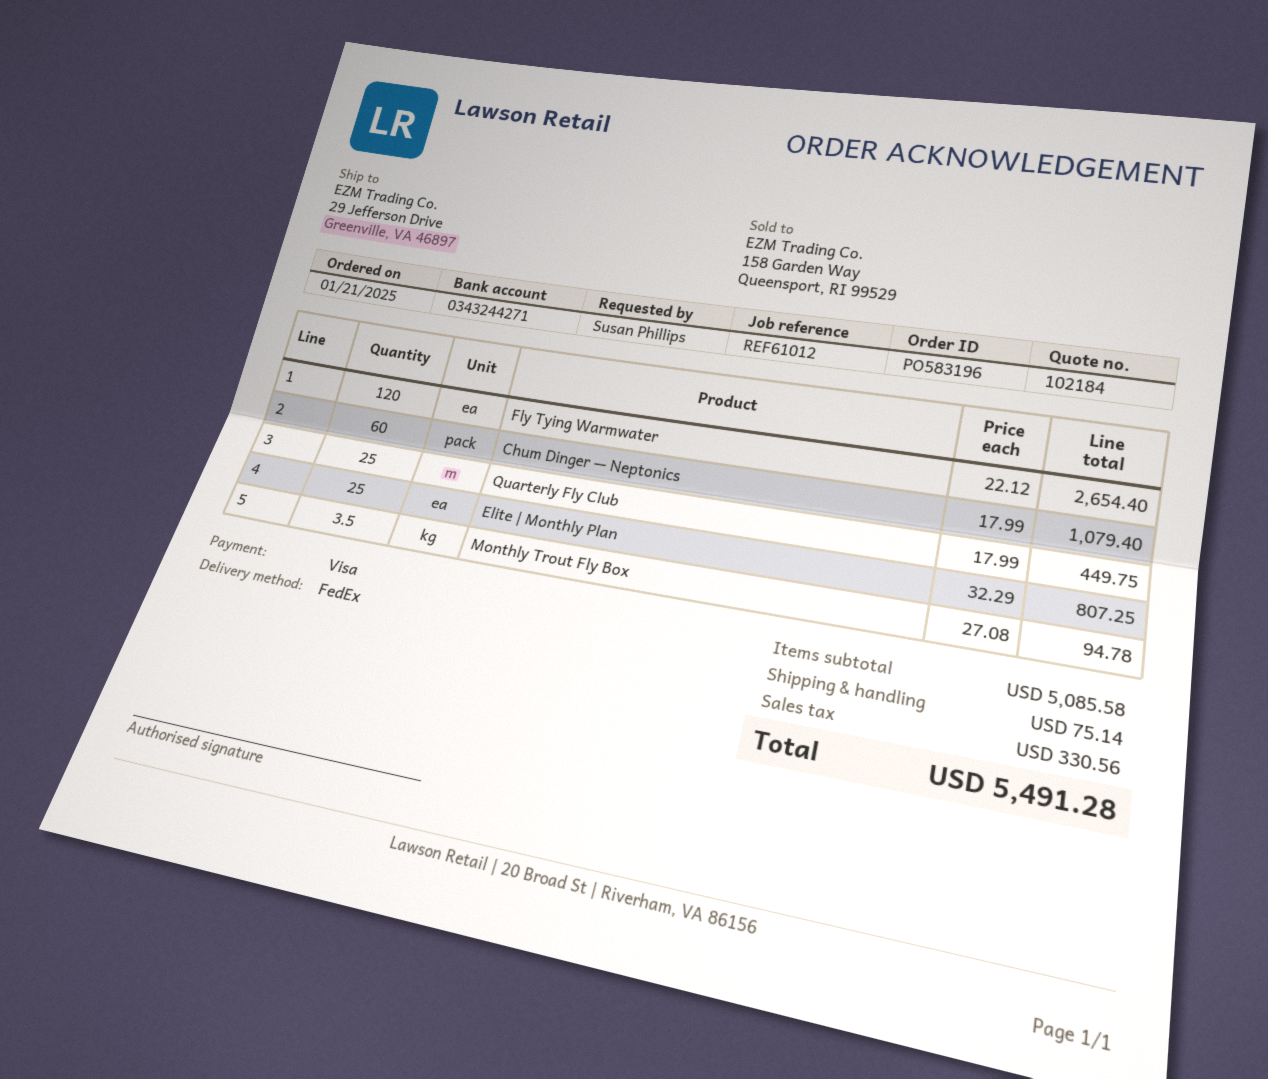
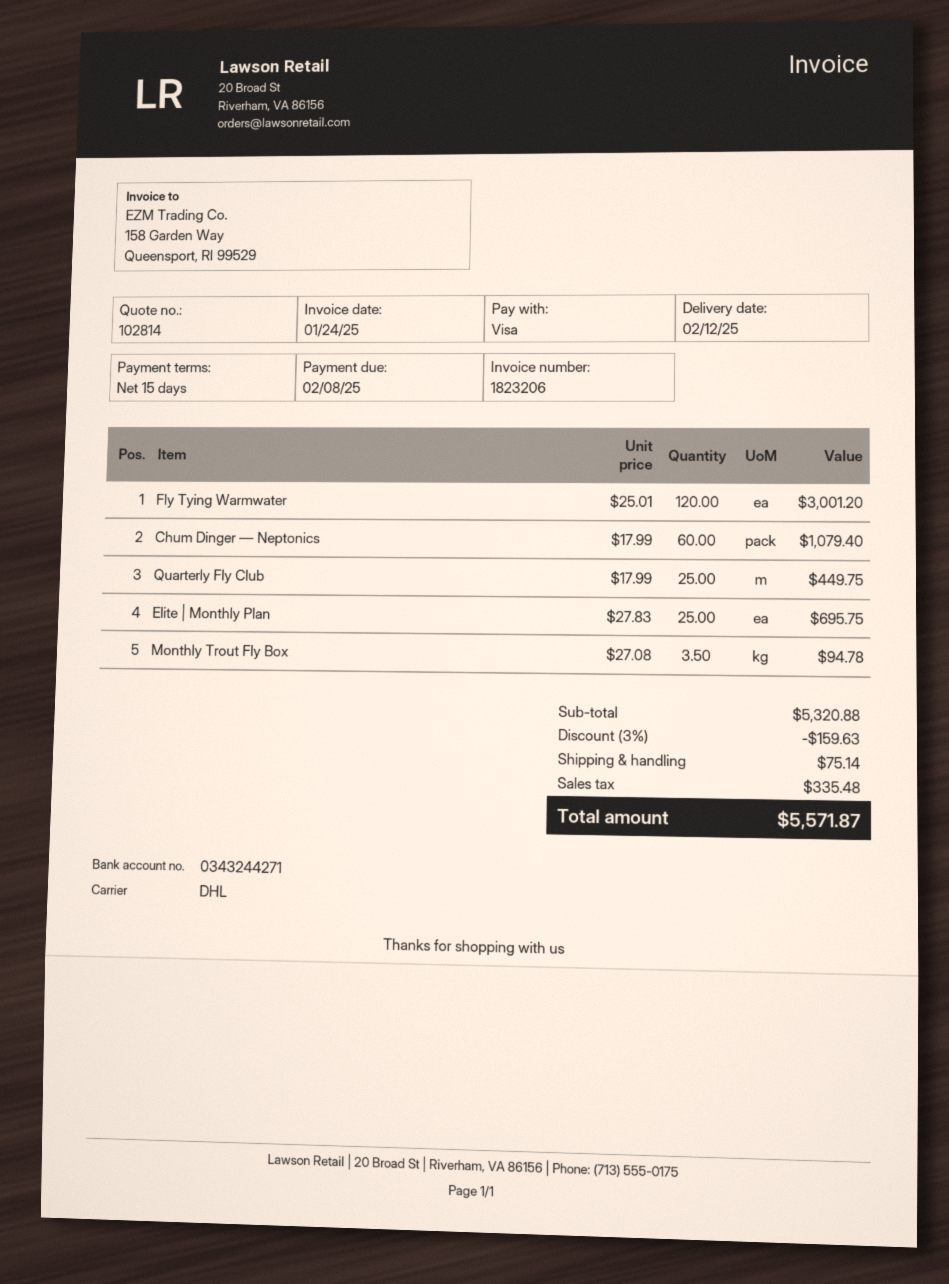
quote number: 102184 -> 102814
shipping method: FedEx -> DHL
Fly Tying Warmwater: 120 x 22.12 = 2654.40 -> 120 x 25.01 = 3001.20
Elite | Monthly Plan: 25 x 32.29 = 807.25 -> 25 x 27.83 = 695.75
subtotal: 5085.58 -> 5320.88
discount: none -> 3% = 159.63
tax: 330.56 -> 335.48
total: 5491.28 -> 5571.87

